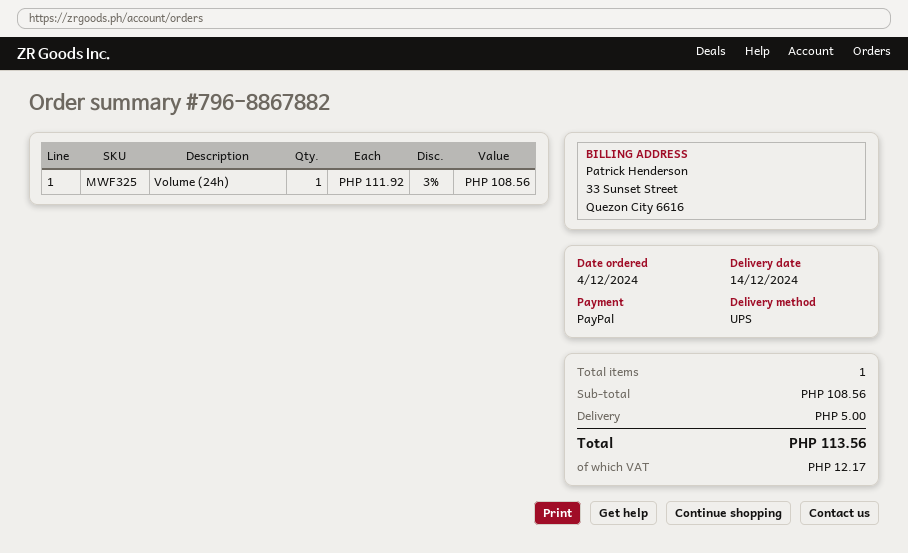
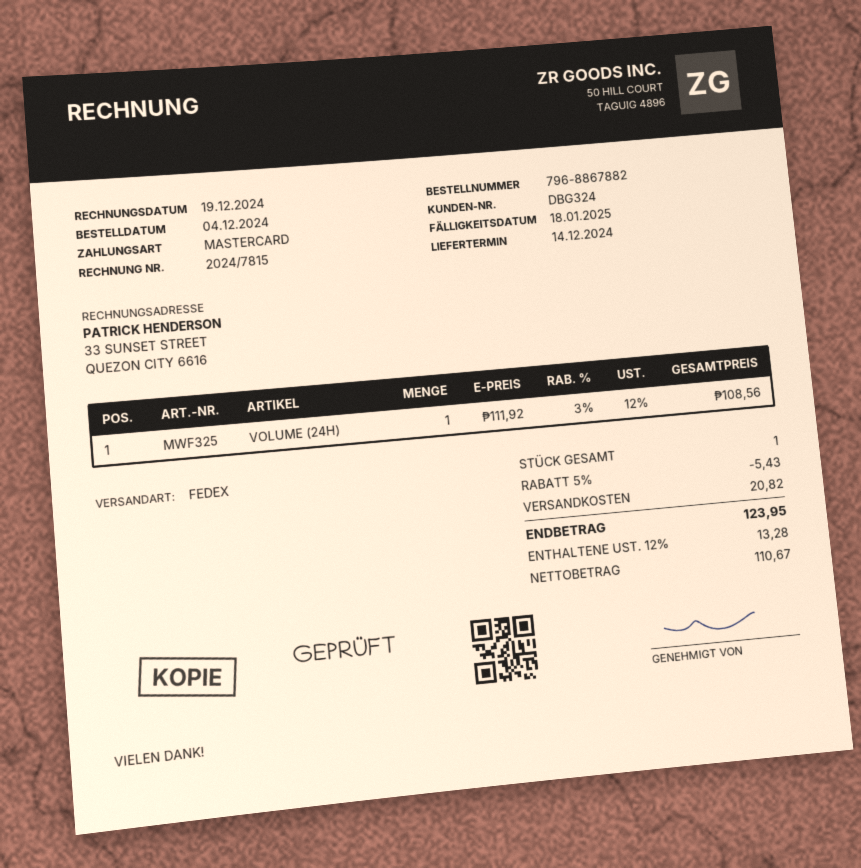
payment method: PayPal -> Mastercard
shipping method: UPS -> FedEx
discount: none -> 5% = 5.43
shipping: 5.00 -> 20.82
tax: 12.17 -> 13.28
total: 113.56 -> 123.95

